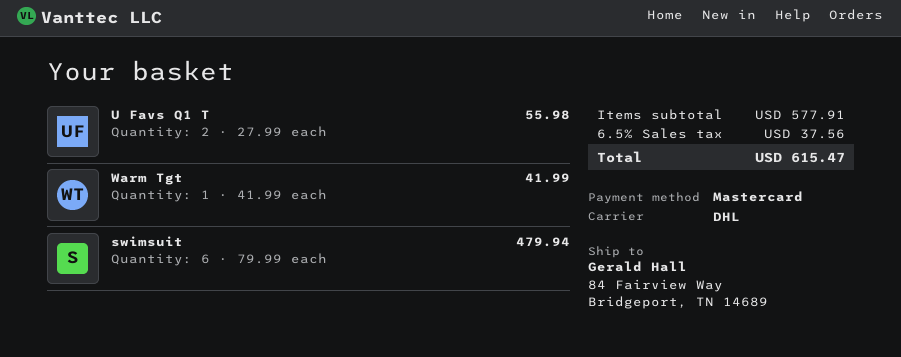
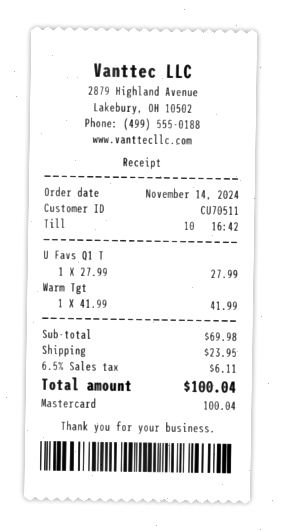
U Favs Q1 T: 2 x 27.99 = 55.98 -> 1 x 27.99 = 27.99
swimsuit: 6 x 79.99 = 479.94 -> none
subtotal: 577.91 -> 69.98
shipping: none -> 23.95
tax: 6.5% = 37.56 -> 6.5% = 6.11
total: 615.47 -> 100.04

